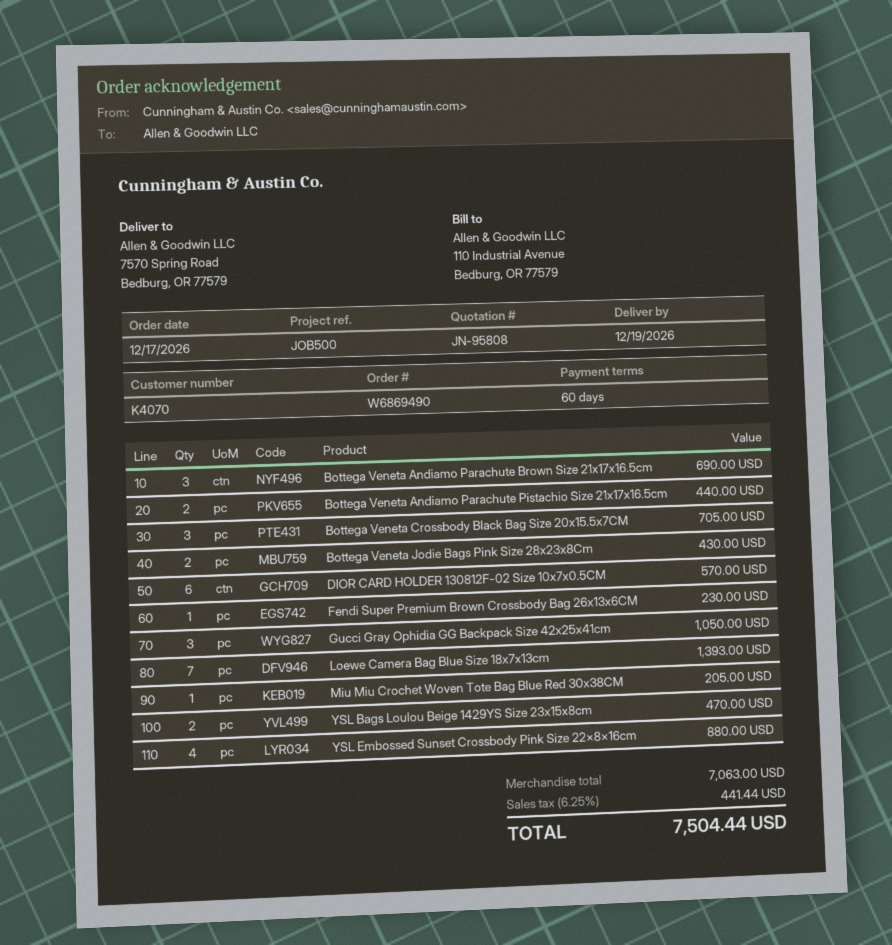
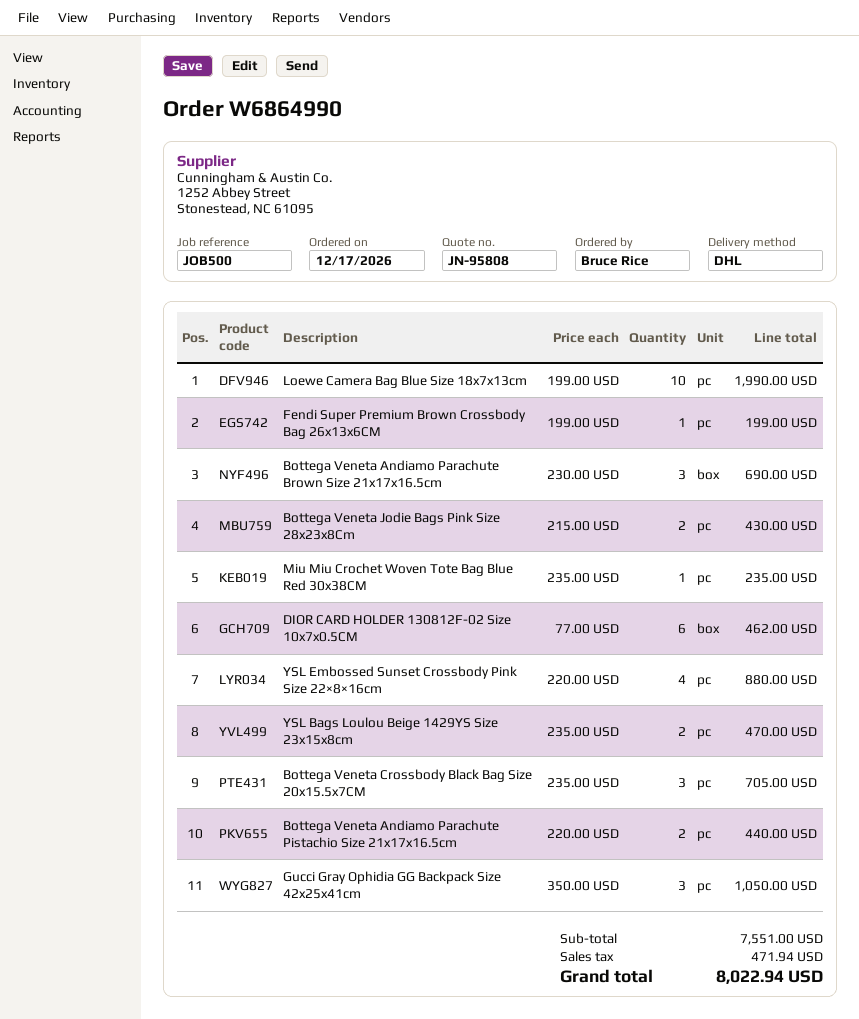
order number: W6869490 -> W6864990
DIOR CARD HOLDER 130812F-02 Size 10x7x0.5CM: 6 for 570.00 -> 6 for 462.00
Fendi Super Premium Brown Crossbody Bag 26x13x6CM: 1 for 230.00 -> 1 for 199.00
Loewe Camera Bag Blue Size 18x7x13cm: 7 for 1393.00 -> 10 for 1990.00
Miu Miu Crochet Woven Tote Bag Blue Red 30x38CM: 1 for 205.00 -> 1 for 235.00
subtotal: 7063.00 -> 7551.00
tax: 441.44 -> 471.94
total: 7504.44 -> 8022.94

